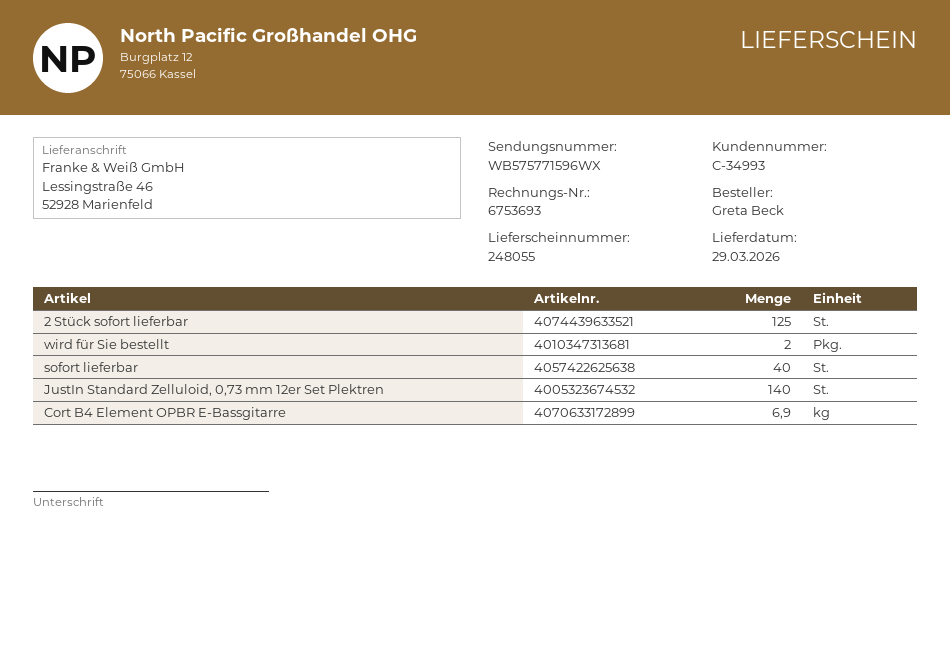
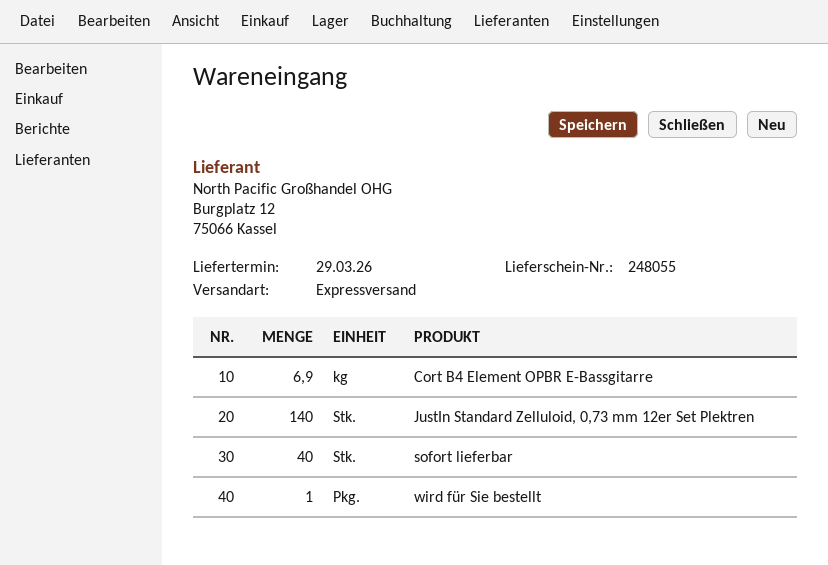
2 Stück sofort lieferbar: 125 -> none
wird für Sie bestellt: 2 -> 1

